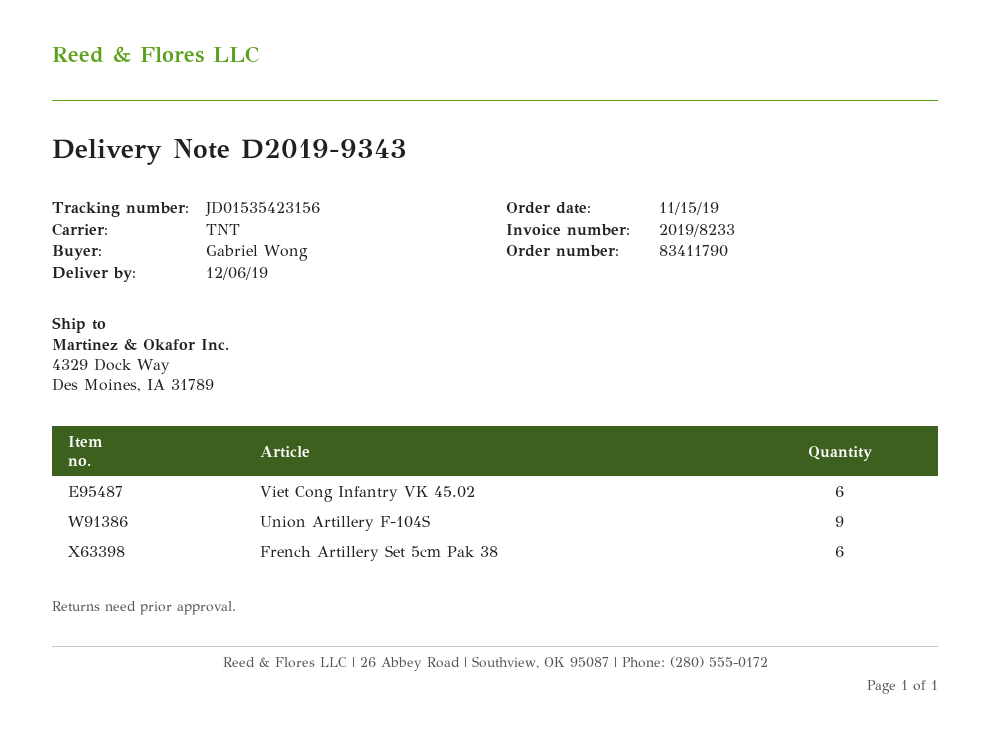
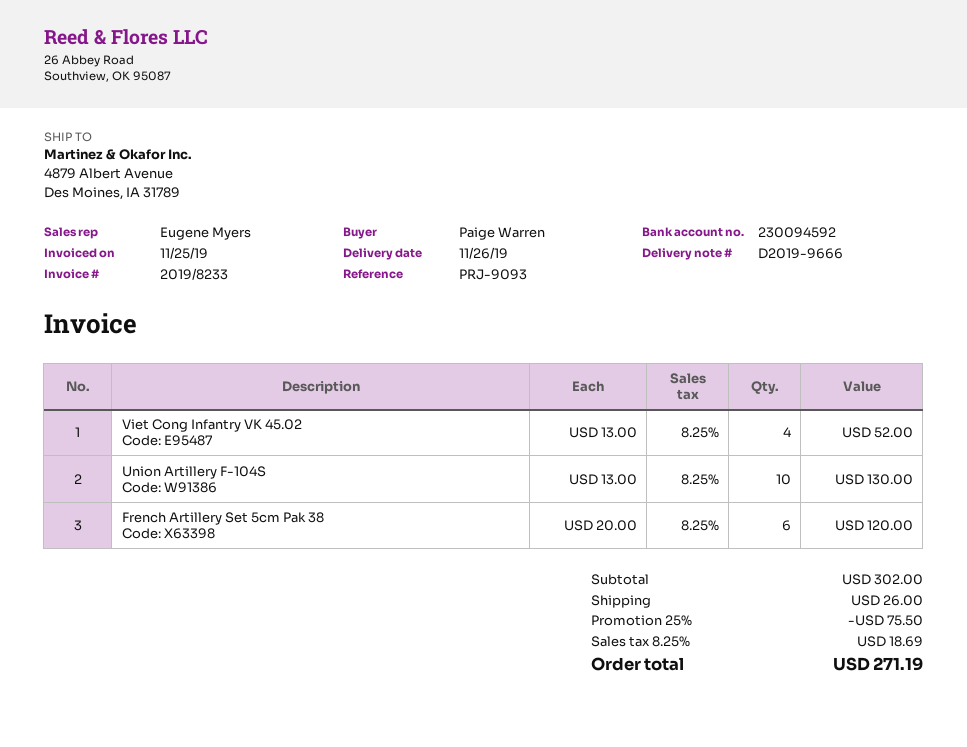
delivery note number: D2019-9343 -> D2019-9666
delivery date: 2019-12-06 -> 2019-11-26
ordered by: Gabriel Wong -> Paige Warren
ship to: 4329 Dock Way, Des Moines, IA 31789 -> 4879 Albert Avenue, Des Moines, IA 31789
Viet Cong Infantry VK 45.02: 6 -> 4
Union Artillery F-104S: 9 -> 10

